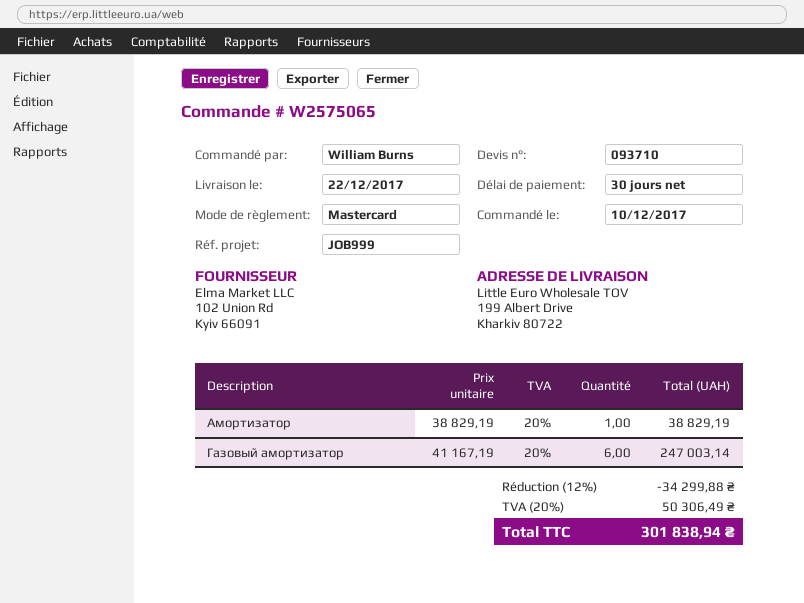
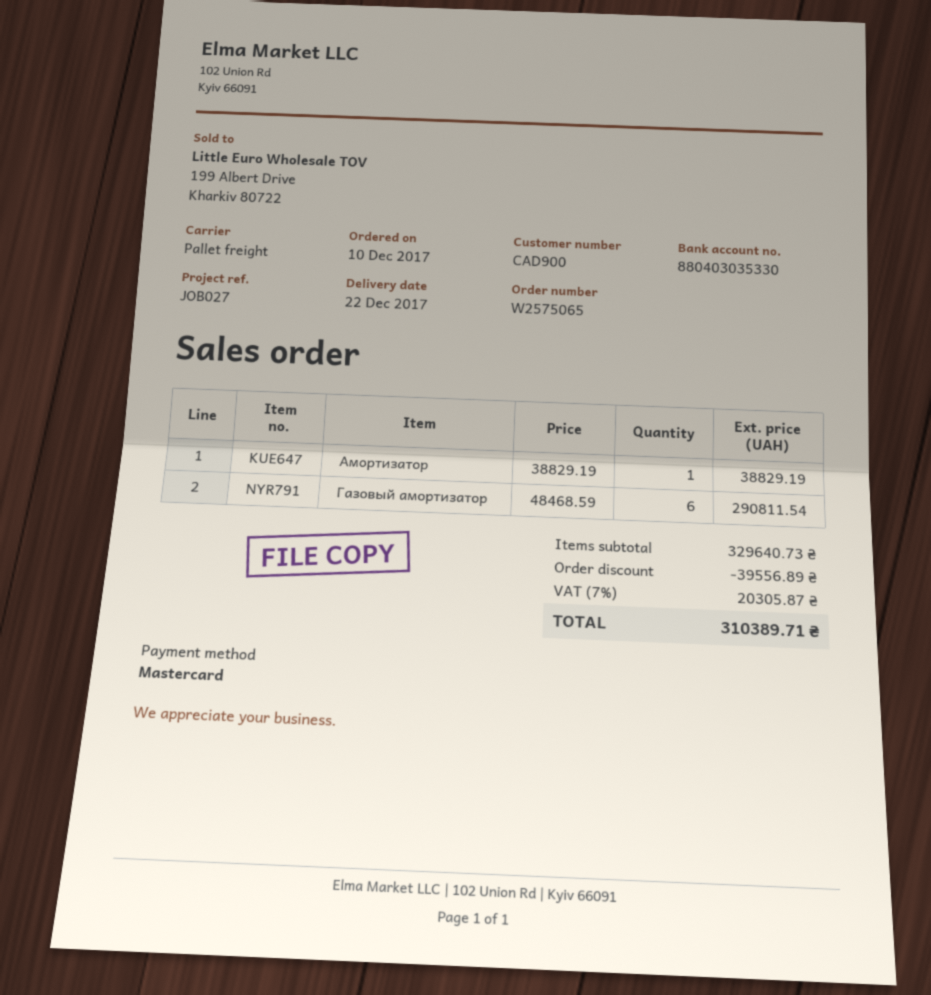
reference: JOB999 -> JOB027
Газовый амортизатор: 6 x 41167.19 = 247003.14 -> 6 x 48468.59 = 290811.54
discount: 34299.88 -> 39556.89
tax: 20% = 50306.49 -> 7% = 20305.87
total: 301838.94 -> 310389.71

